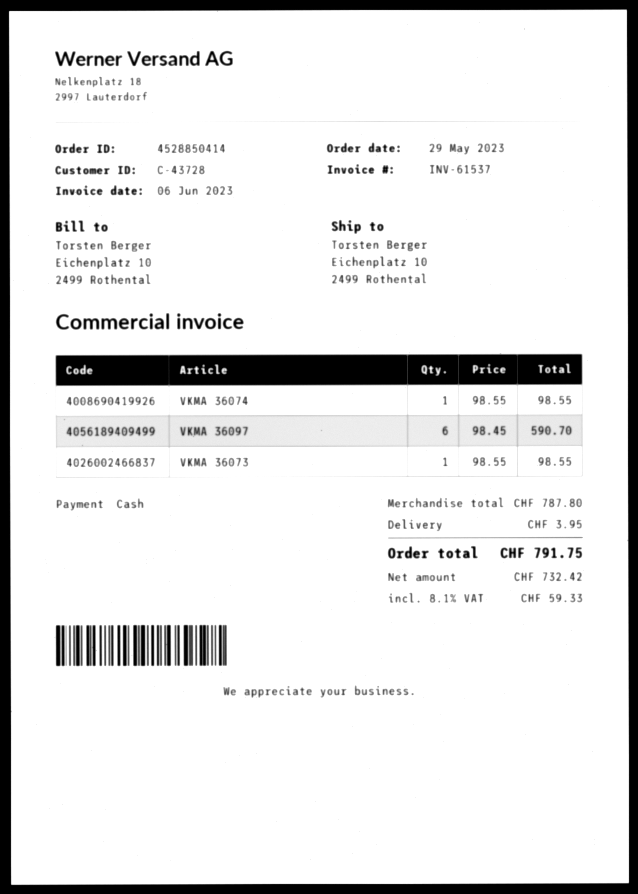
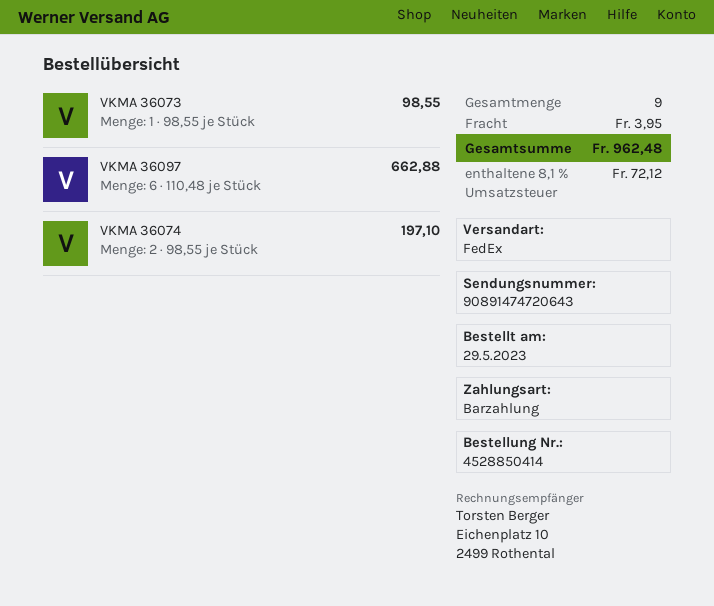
VKMA 36074: 1 x 98.55 = 98.55 -> 2 x 98.55 = 197.10
VKMA 36097: 6 x 98.45 = 590.70 -> 6 x 110.48 = 662.88
tax: 8.1% = 59.33 -> 8.1% = 72.12
total: 791.75 -> 962.48

